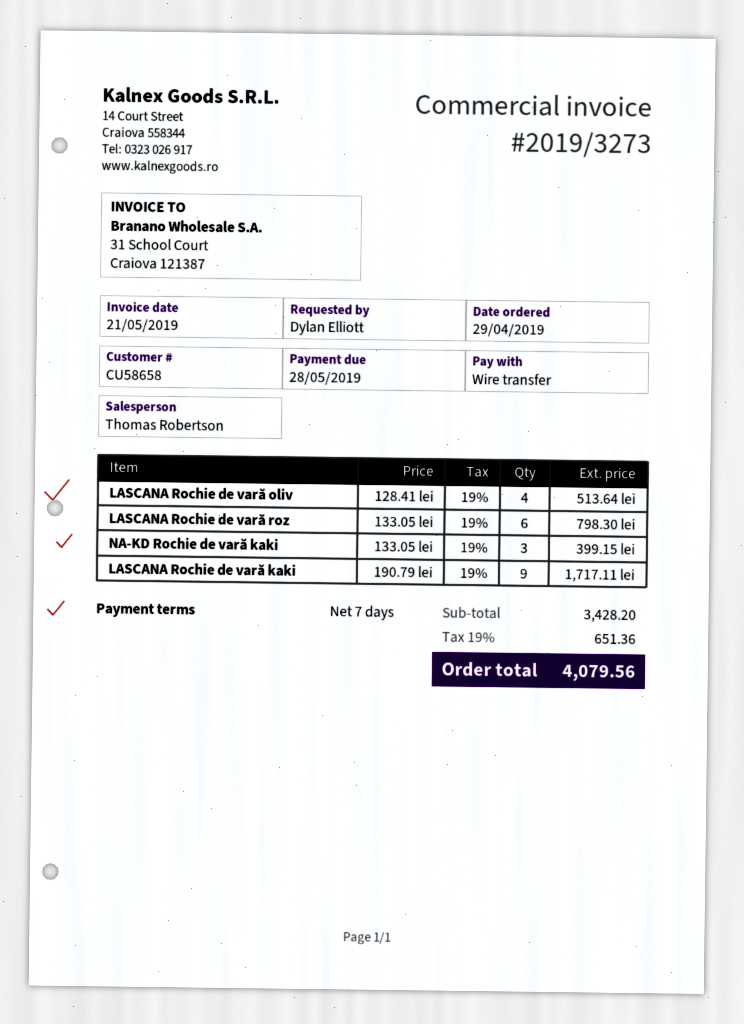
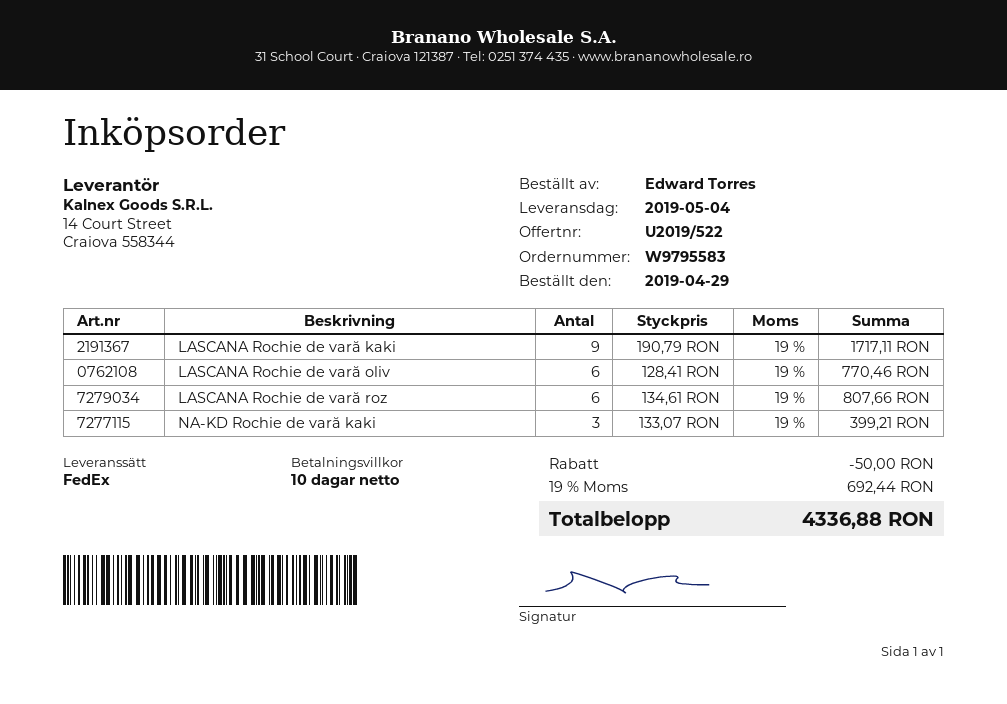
payment terms: 7 days -> 10 days
ordered by: Dylan Elliott -> Edward Torres
LASCANA Rochie de vară oliv: 4 x 128.41 = 513.64 -> 6 x 128.41 = 770.46
LASCANA Rochie de vară roz: 6 x 133.05 = 798.30 -> 6 x 134.61 = 807.66
NA-KD Rochie de vară kaki: 3 x 133.05 = 399.15 -> 3 x 133.07 = 399.21
discount: none -> 50.00
tax: 19% = 651.36 -> 19% = 692.44
total: 4079.56 -> 4336.88

